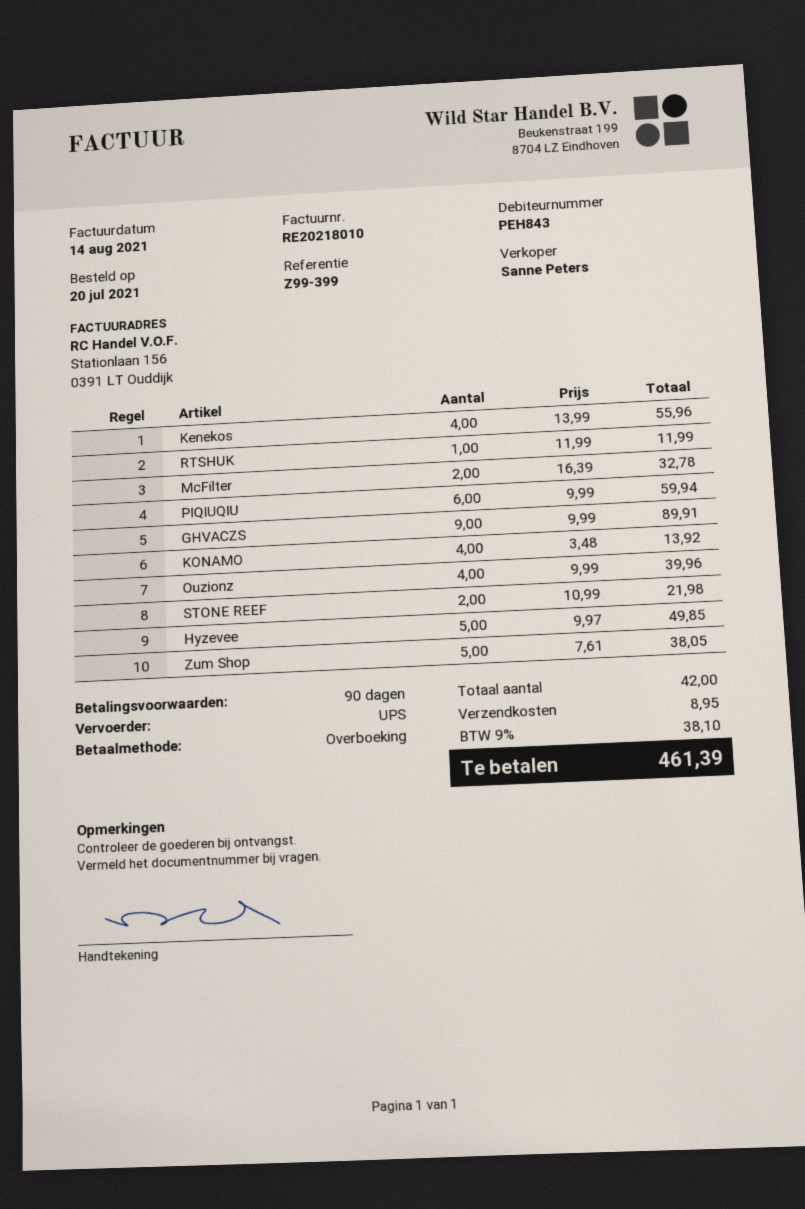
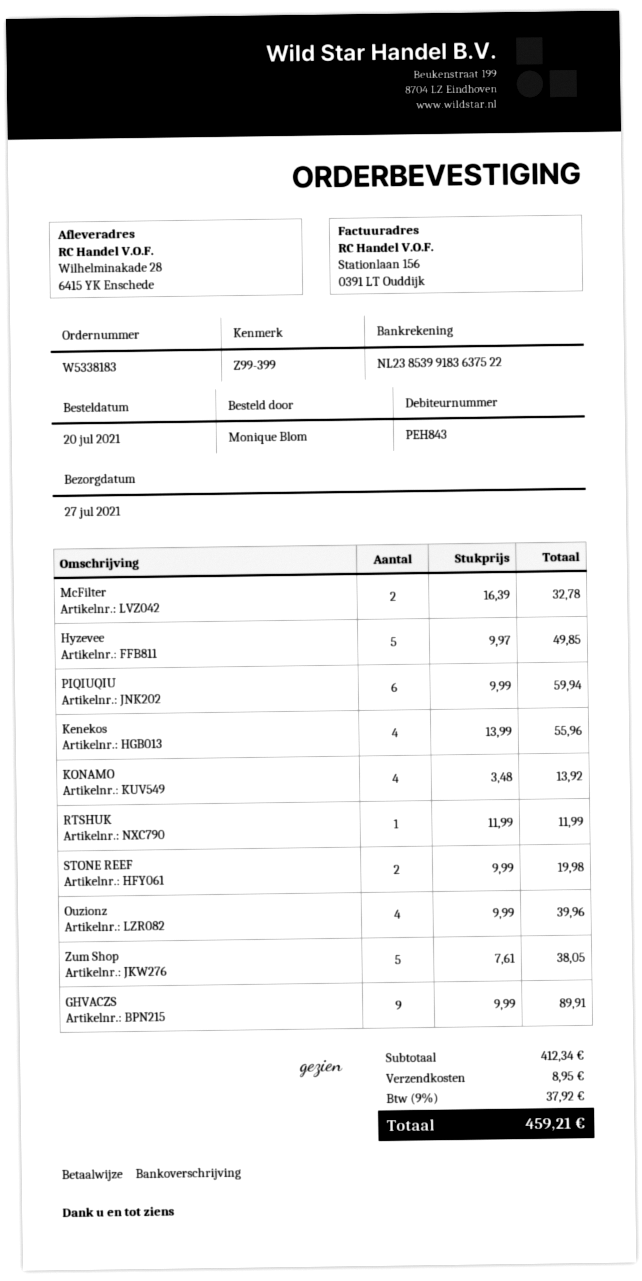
STONE REEF: 2 x 10.99 = 21.98 -> 2 x 9.99 = 19.98
tax: 9% = 38.10 -> 9% = 37.92
total: 461.39 -> 459.21

